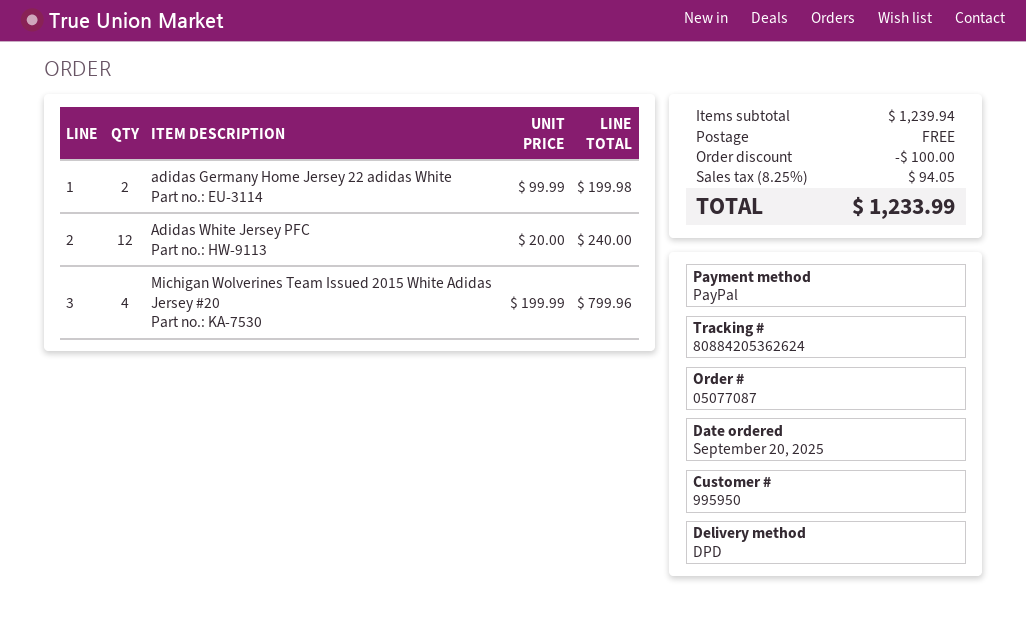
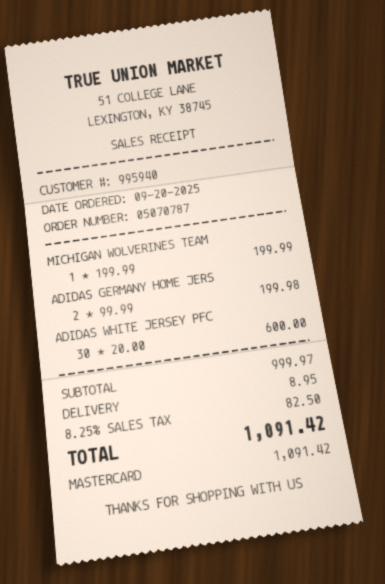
order number: 05077087 -> 05070787
customer number: 995950 -> 995940
payment method: PayPal -> Mastercard
Adidas White Jersey PFC: 12 x 20.00 = 240.00 -> 30 x 20.00 = 600.00
Michigan Wolverines Team Issued 2015 White Adidas Jersey #20: 4 x 199.99 = 799.96 -> 1 x 199.99 = 199.99
subtotal: 1239.94 -> 999.97
discount: 100.00 -> none
shipping: 0.00 -> 8.95
tax: 8.25% = 94.05 -> 8.25% = 82.50
total: 1233.99 -> 1091.42

